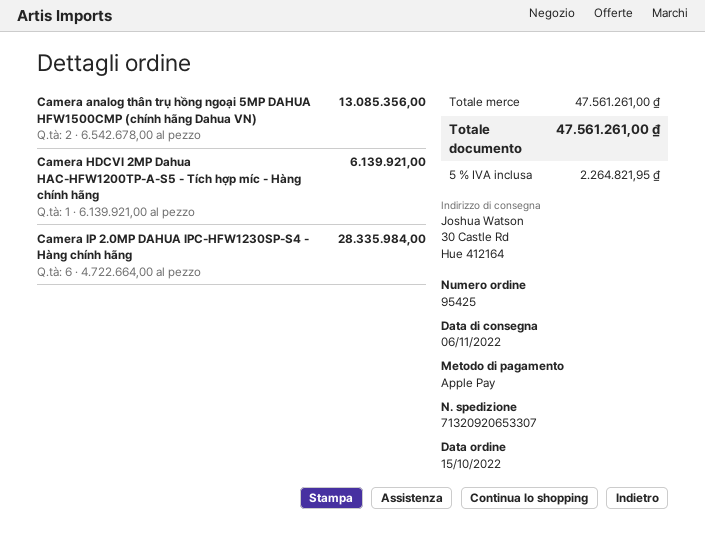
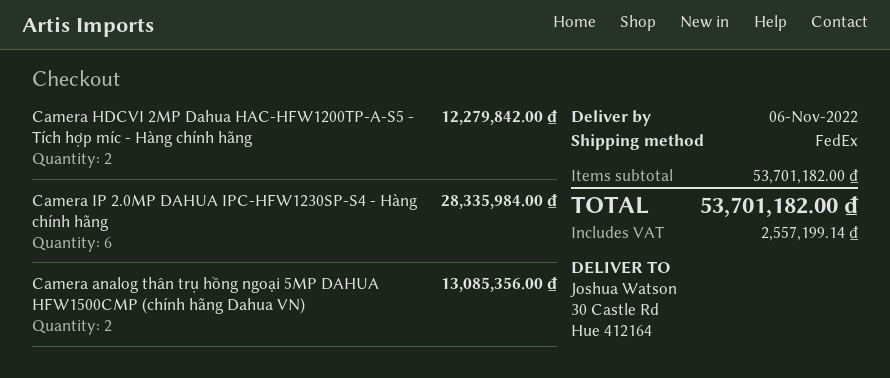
Camera HDCVI 2MP Dahua HAC-HFW1200TP-A-S5 - Tích hợp míc - Hàng chính hãng: 1 for 6139921.00 -> 2 for 12279842.00
subtotal: 47561261.00 -> 53701182.00
tax: 2264821.95 -> 2557199.14
total: 47561261.00 -> 53701182.00

